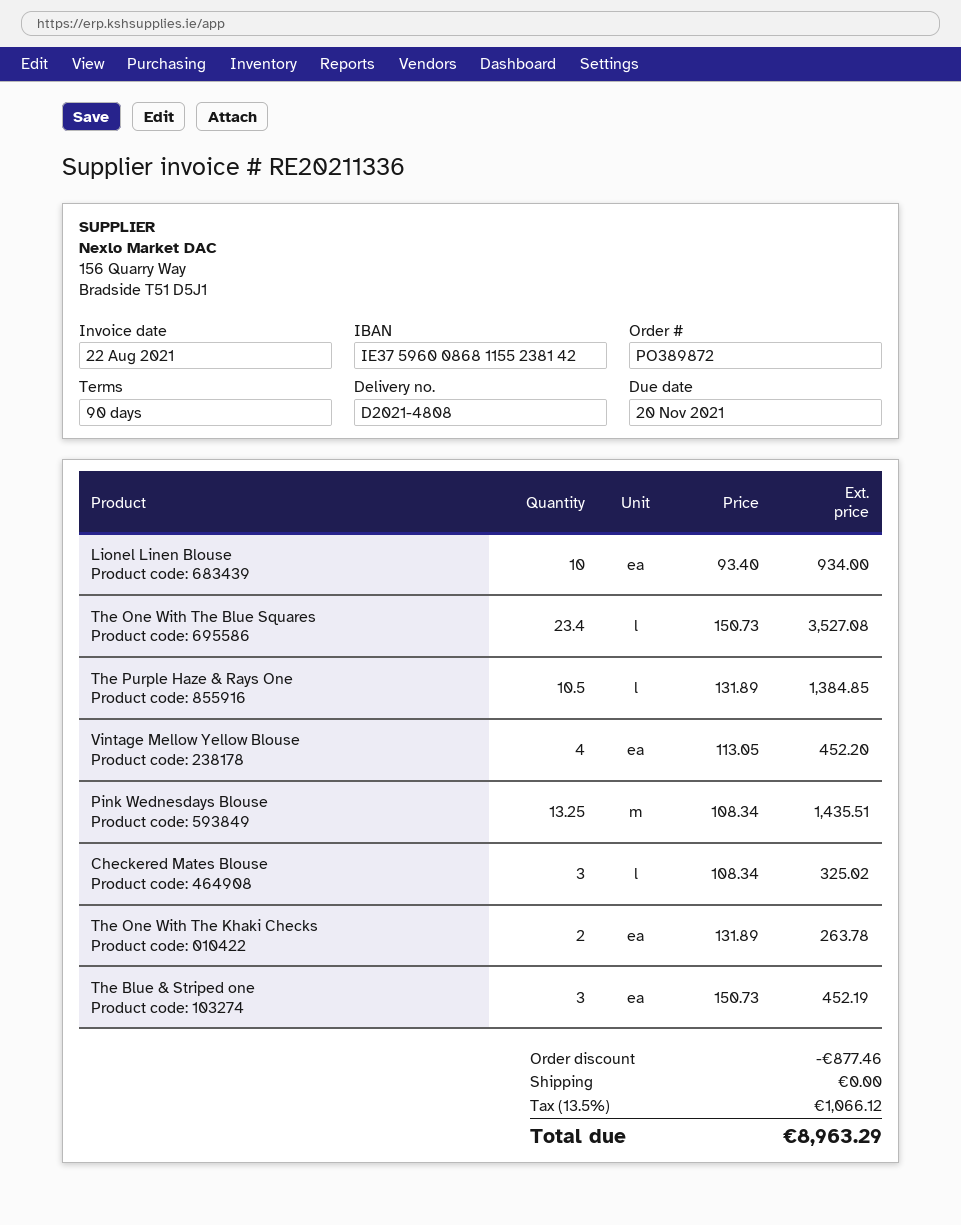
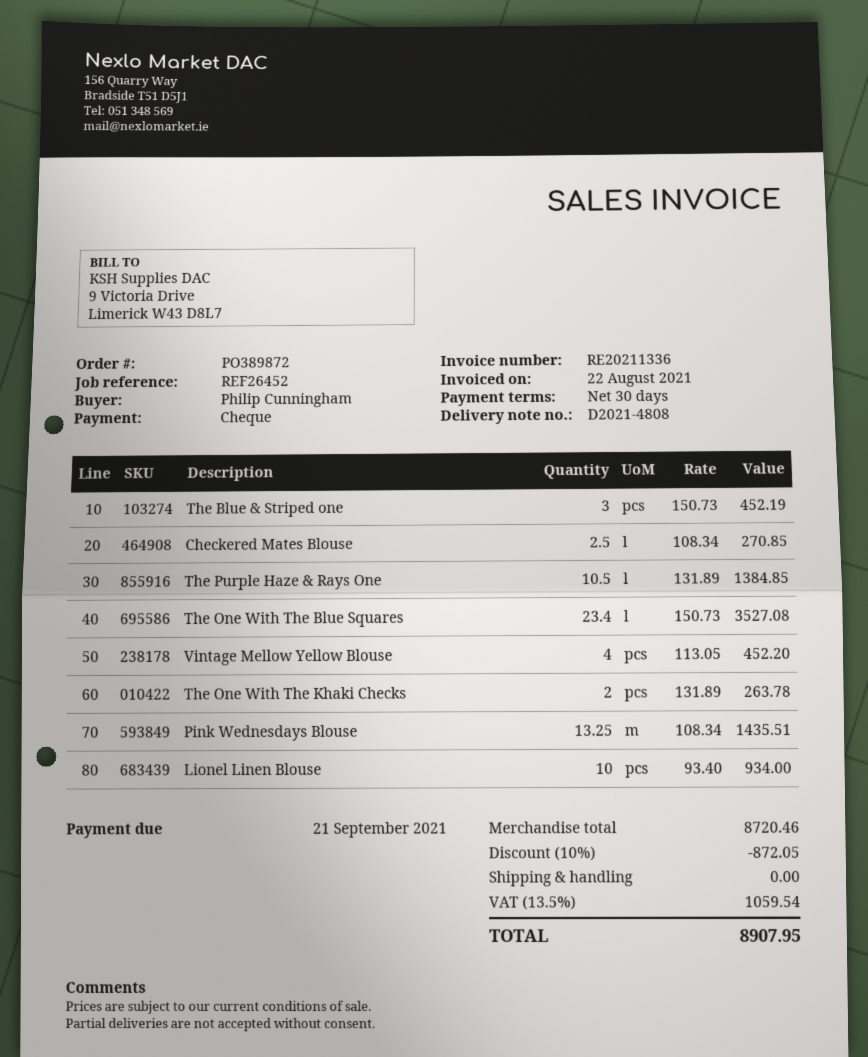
payment terms: 90 days -> 30 days
due date: 2021-11-20 -> 2021-09-21
Checkered Mates Blouse: 3 x 108.34 = 325.02 -> 2.5 x 108.34 = 270.85
discount: 877.46 -> 872.05
tax: 13.5% = 1066.12 -> 13.5% = 1059.54
total: 8963.29 -> 8907.95

